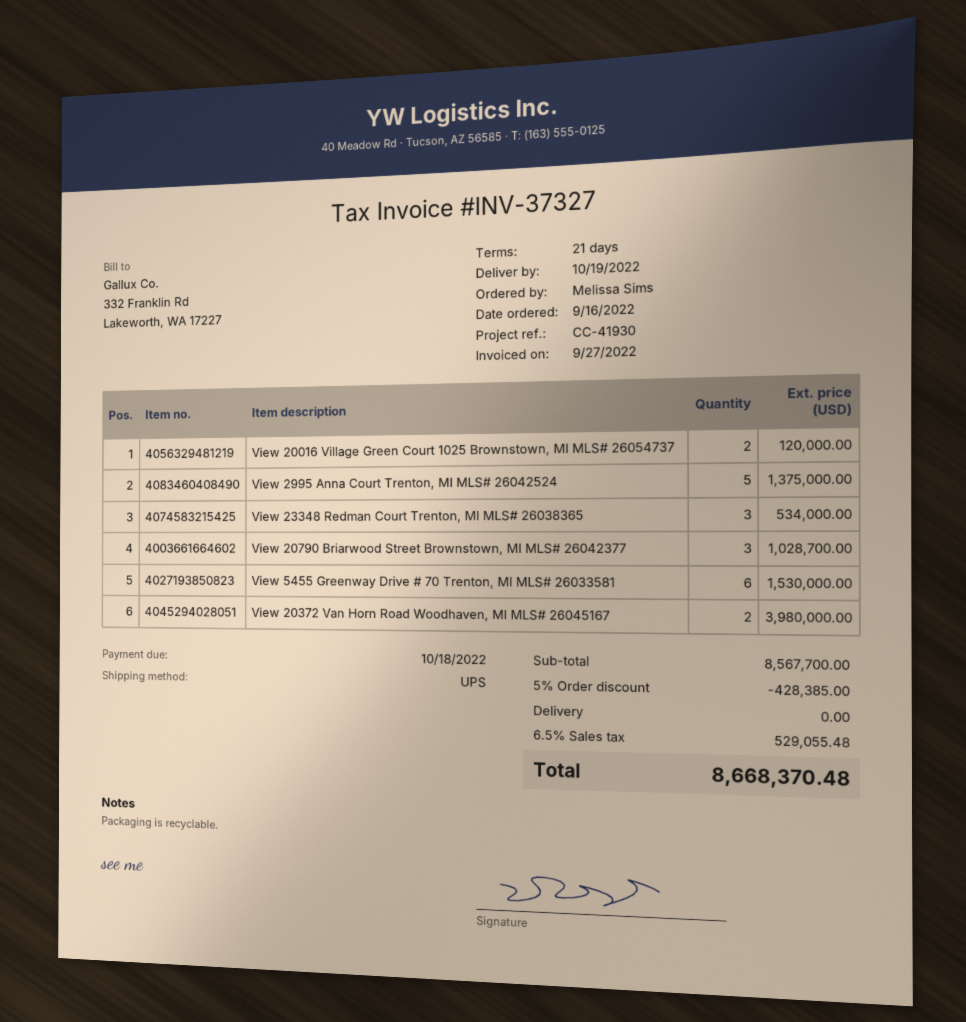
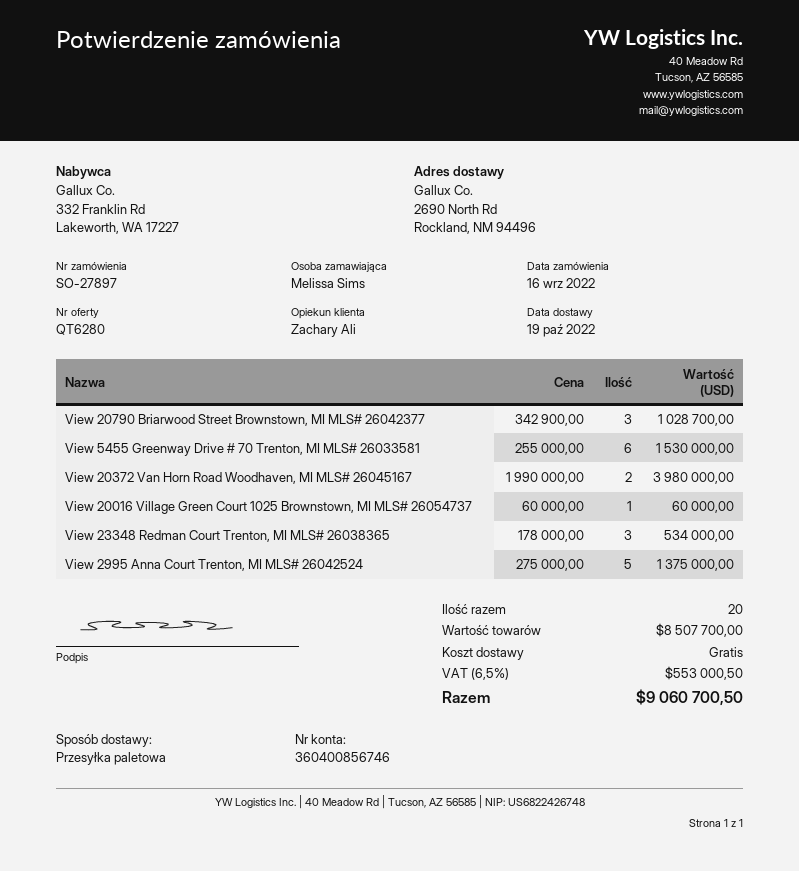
shipping method: UPS -> pallet freight
View 20016 Village Green Court 1025 Brownstown, MI MLS# 26054737: 2 for 120000.00 -> 1 for 60000.00
subtotal: 8567700.00 -> 8507700.00
discount: 5% = 428385.00 -> none
tax: 6.5% = 529055.48 -> 6.5% = 553000.50
total: 8668370.48 -> 9060700.50

